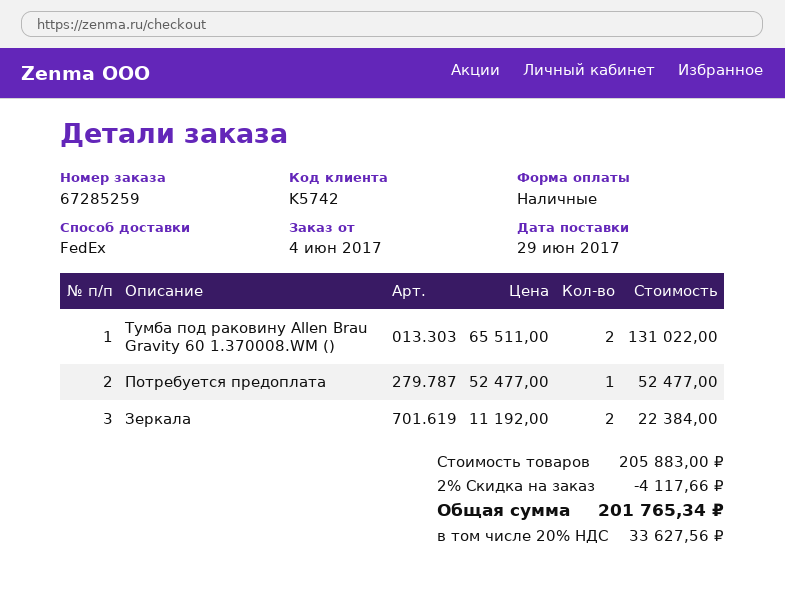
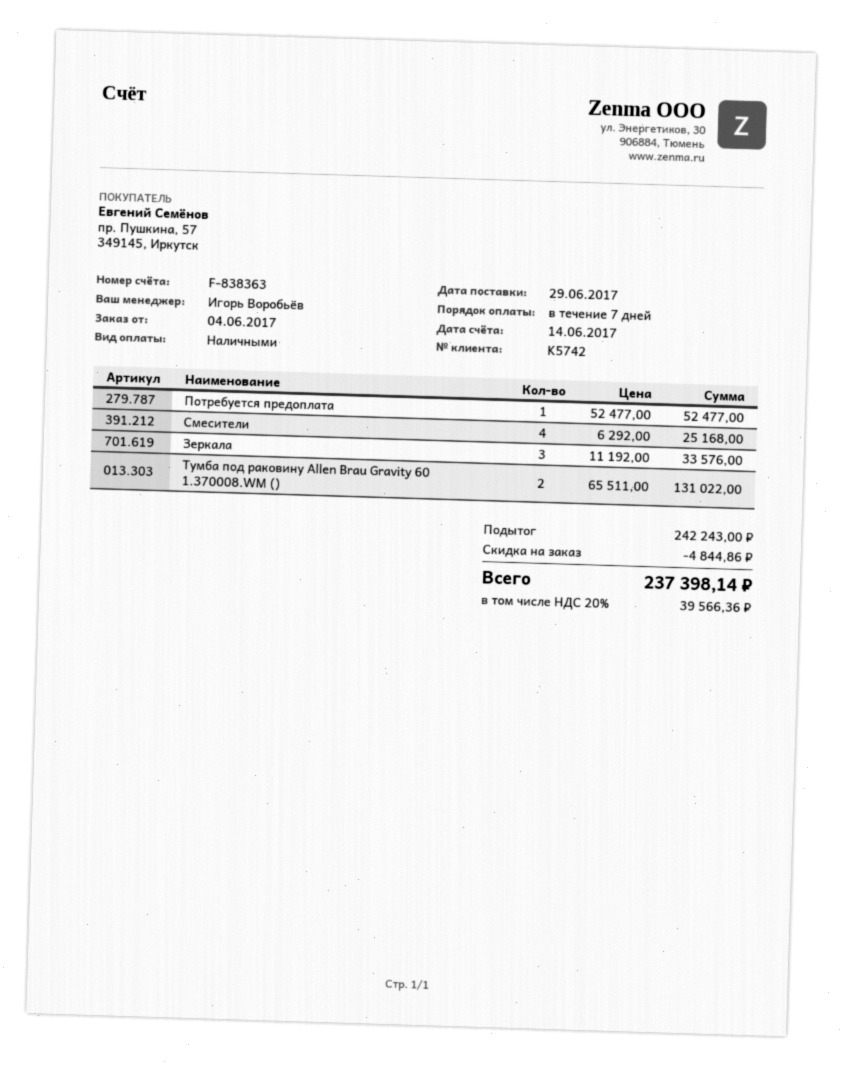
Зеркала: 2 x 11192.00 = 22384.00 -> 3 x 11192.00 = 33576.00
Смесители: none -> 4 x 6292.00 = 25168.00
subtotal: 205883.00 -> 242243.00
discount: 4117.66 -> 4844.86
tax: 20% = 33627.56 -> 20% = 39566.36
total: 201765.34 -> 237398.14

